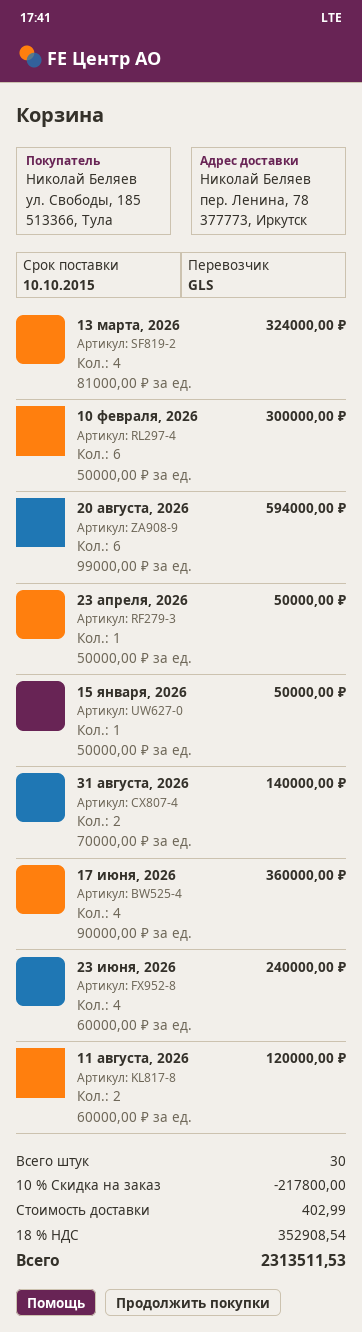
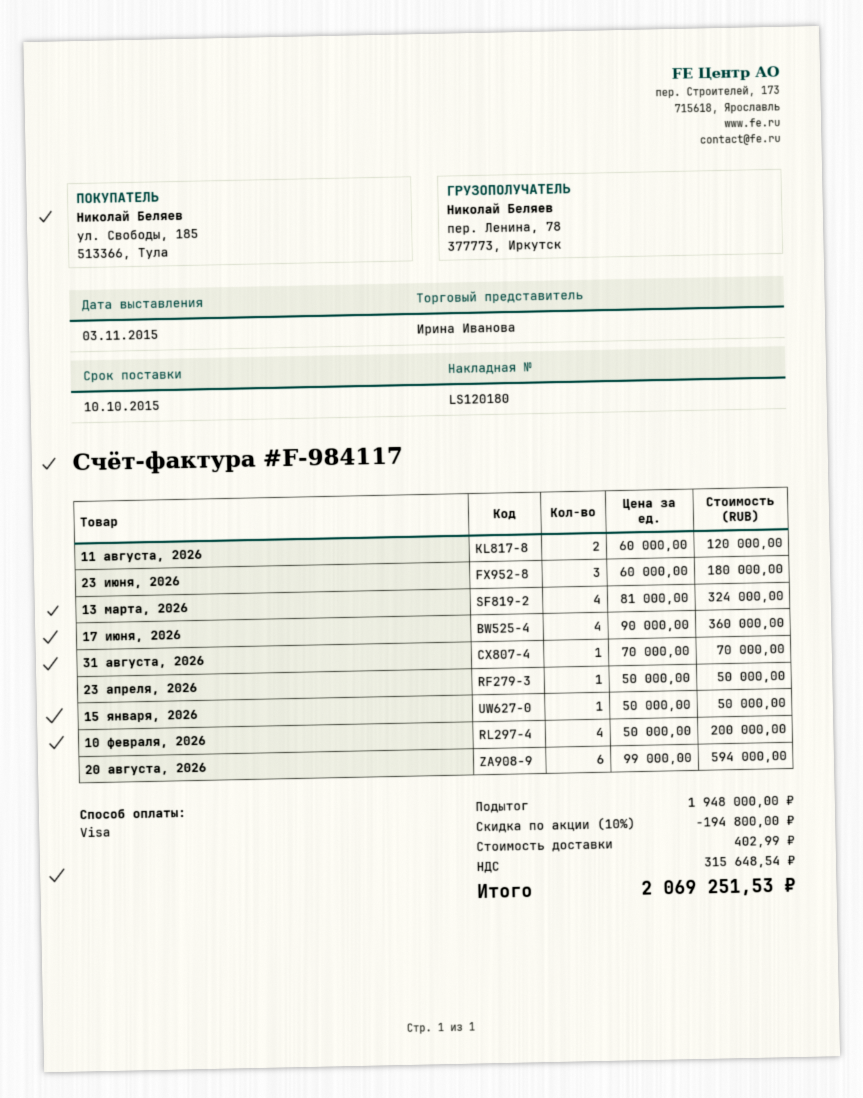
10 февраля, 2026: 6 x 50000.00 = 300000.00 -> 4 x 50000.00 = 200000.00
31 августа, 2026: 2 x 70000.00 = 140000.00 -> 1 x 70000.00 = 70000.00
23 июня, 2026: 4 x 60000.00 = 240000.00 -> 3 x 60000.00 = 180000.00
discount: 10% = 217800.00 -> 10% = 194800.00
tax: 352908.54 -> 315648.54
total: 2313511.53 -> 2069251.53

